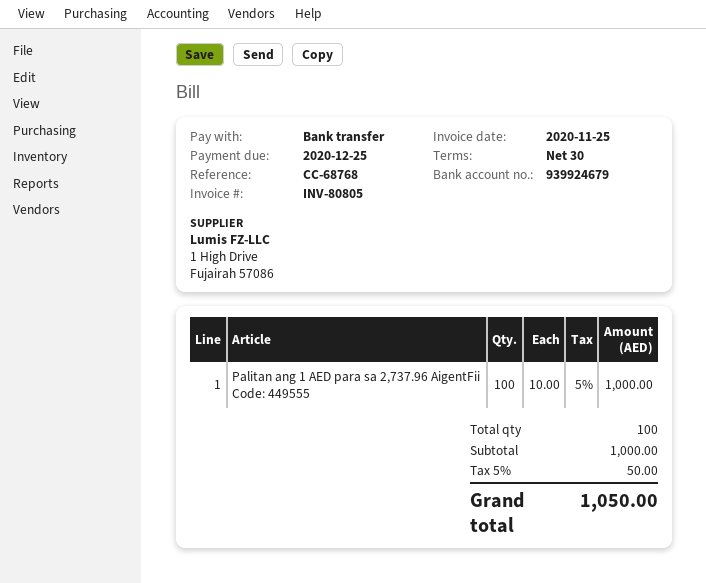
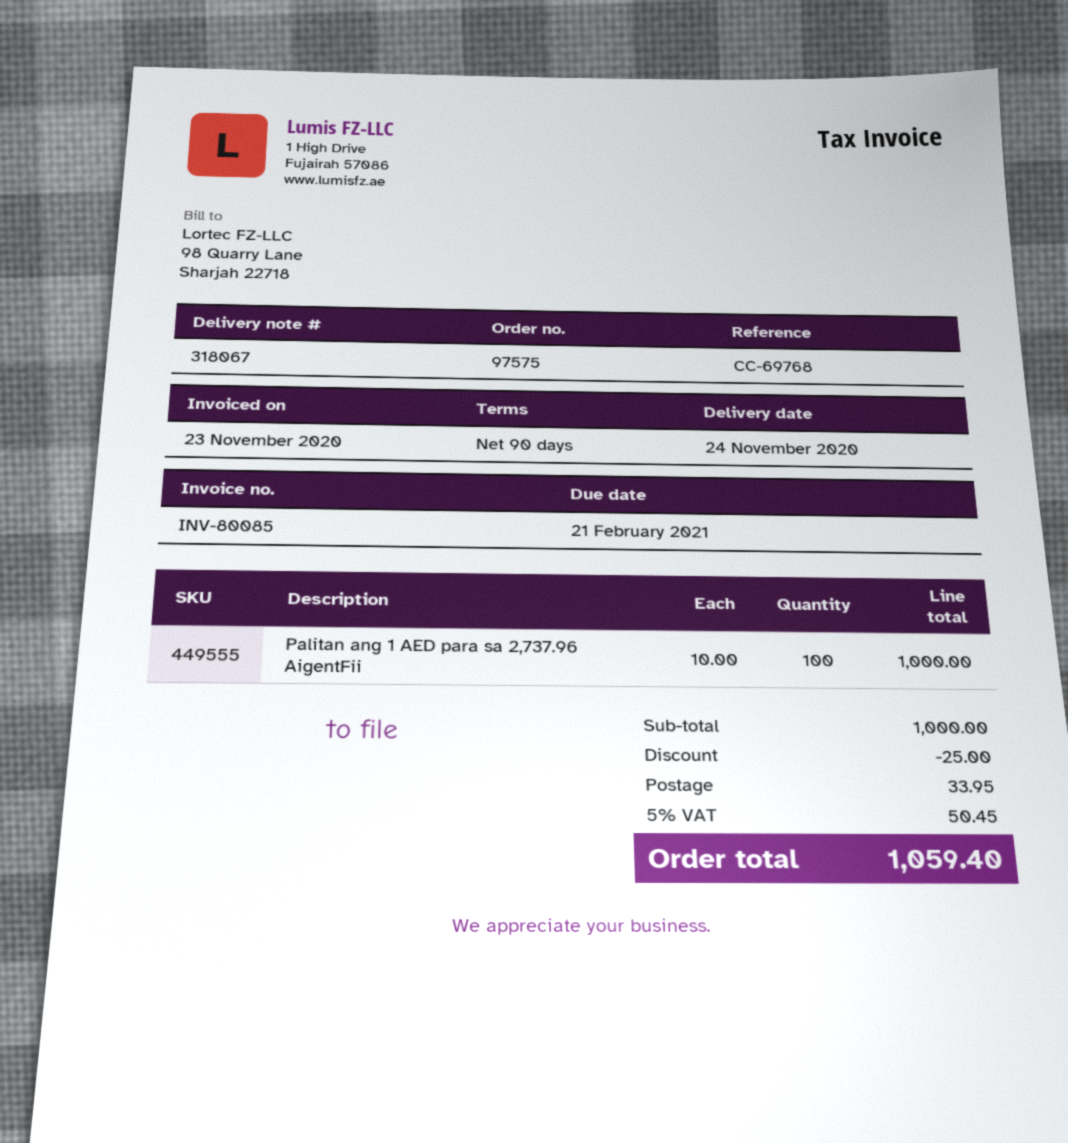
invoice number: INV-80805 -> INV-80085
invoice date: 2020-11-25 -> 2020-11-23
payment terms: 30 days -> 90 days
due date: 2020-12-25 -> 2021-02-21
reference: CC-68768 -> CC-69768
discount: none -> 25.00
shipping: none -> 33.95
tax: 5% = 50.00 -> 5% = 50.45
total: 1050.00 -> 1059.40

